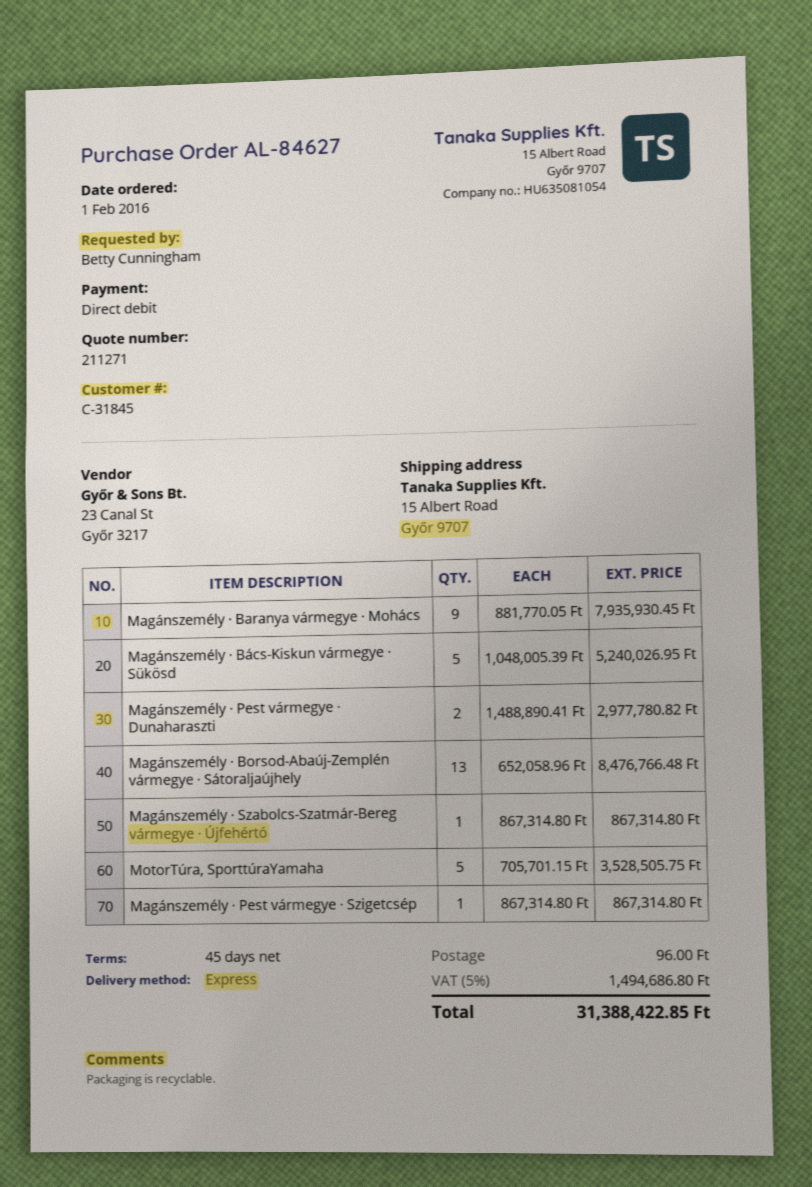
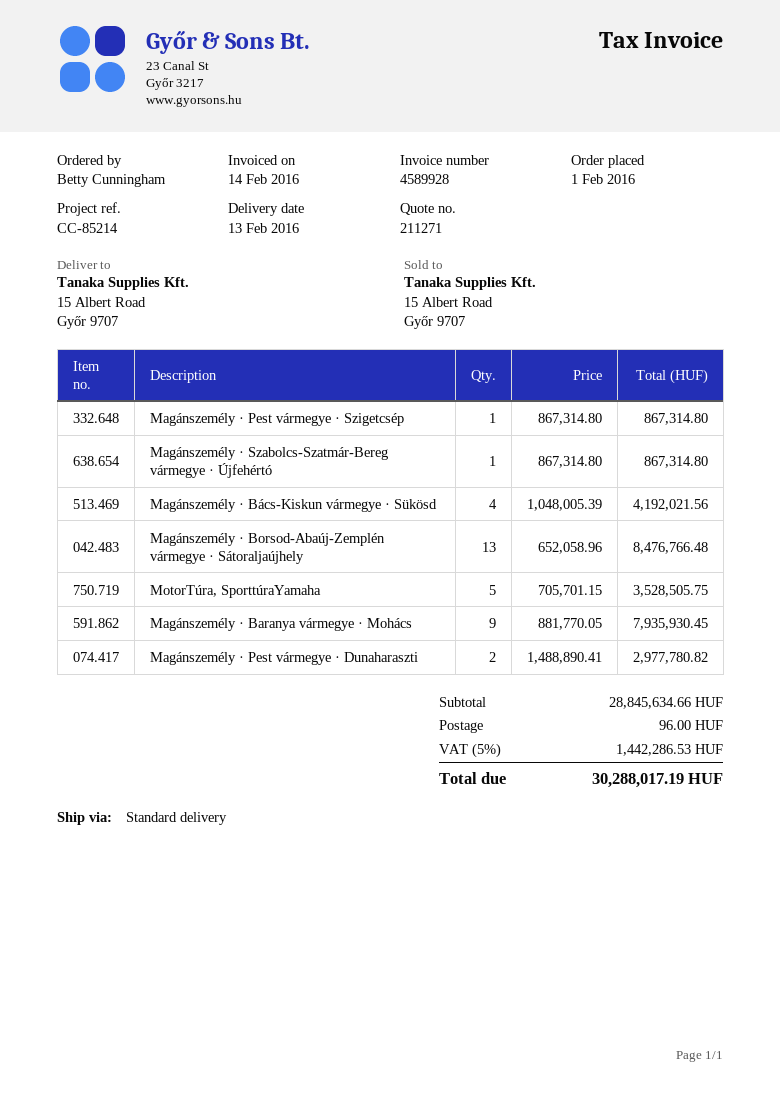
shipping method: express -> standard
Magánszemély · Bács-Kiskun vármegye · Sükösd: 5 x 1048005.39 = 5240026.95 -> 4 x 1048005.39 = 4192021.56
tax: 5% = 1494686.80 -> 5% = 1442286.53
total: 31388422.85 -> 30288017.19

